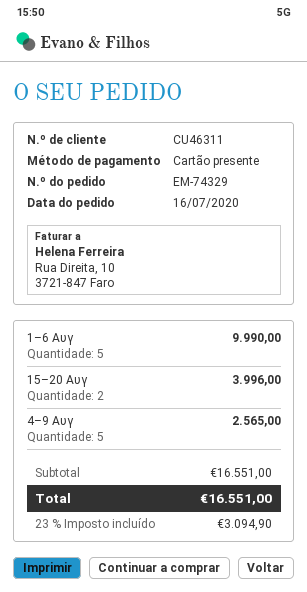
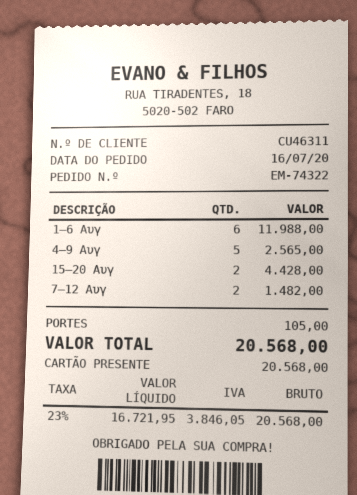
order number: EM-74329 -> EM-74322
1–6 Αυγ: 5 for 9990.00 -> 6 for 11988.00
15–20 Αυγ: 2 for 3996.00 -> 2 for 4428.00
7–12 Αυγ: none -> 2 for 1482.00
shipping: none -> 105.00
tax: 23% = 3094.90 -> 23% = 3846.05
total: 16551.00 -> 20568.00

